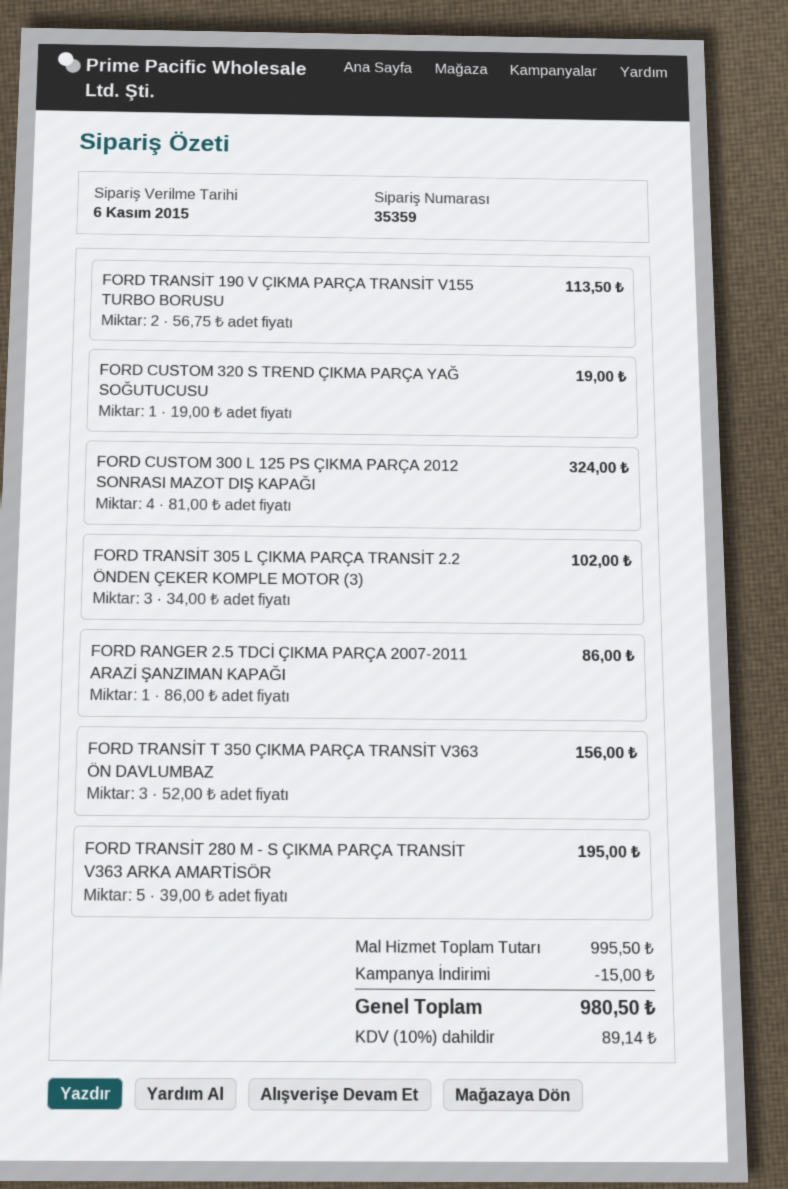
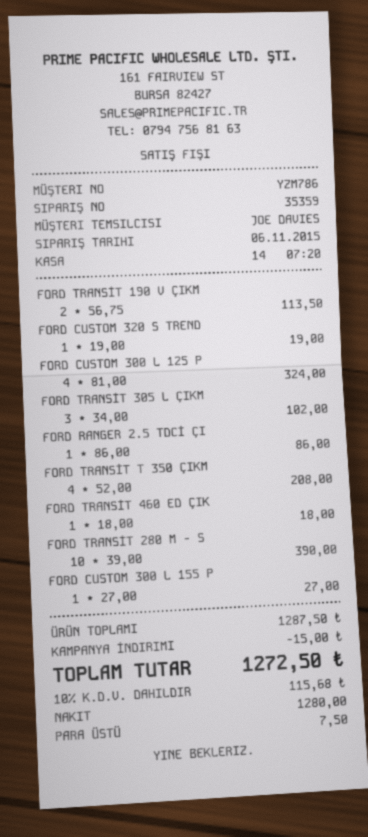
FORD TRANSİT T 350 ÇIKMA PARÇA TRANSİT V363 ÖN DAVLUMBAZ: 3 x 52.00 = 156.00 -> 4 x 52.00 = 208.00
FORD TRANSİT 280 M - S ÇIKMA PARÇA TRANSİT V363 ARKA AMARTİSÖR: 5 x 39.00 = 195.00 -> 10 x 39.00 = 390.00
FORD TRANSİT 460 ED ÇIK: none -> 1 x 18.00 = 18.00
FORD CUSTOM 300 L 155 P: none -> 1 x 27.00 = 27.00
subtotal: 995.50 -> 1287.50
tax: 10% = 89.14 -> 10% = 115.68
total: 980.50 -> 1272.50

